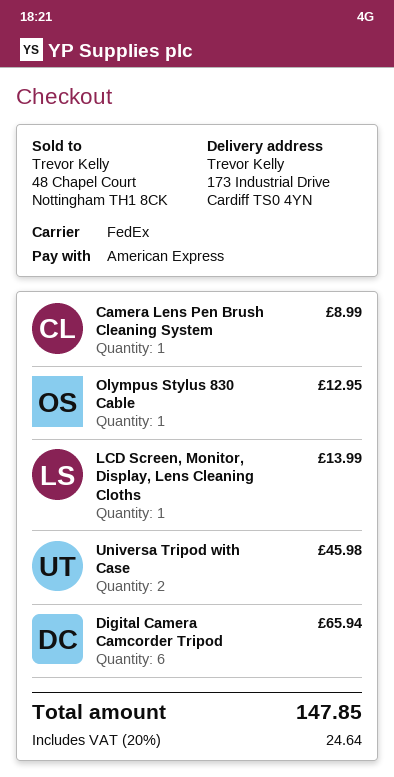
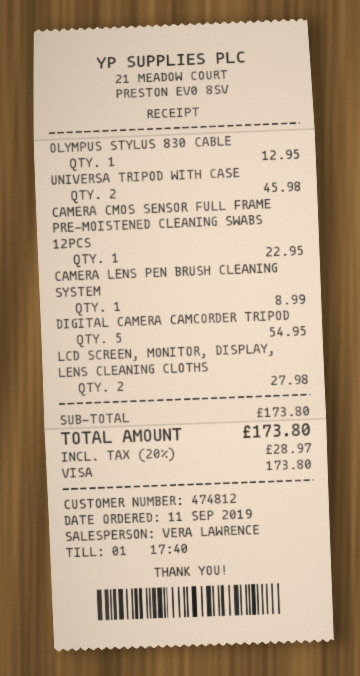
payment method: American Express -> Visa
LCD Screen, Monitor, Display, Lens Cleaning Cloths: 1 for 13.99 -> 2 for 27.98
Digital Camera Camcorder Tripod: 6 for 65.94 -> 5 for 54.95
CAMERA CMOS SENSOR FULL FRAME PRE-MOISTENED CLEANING SWABS 12PCS: none -> 1 for 22.95
tax: 20% = 24.64 -> 20% = 28.97
total: 147.85 -> 173.80

